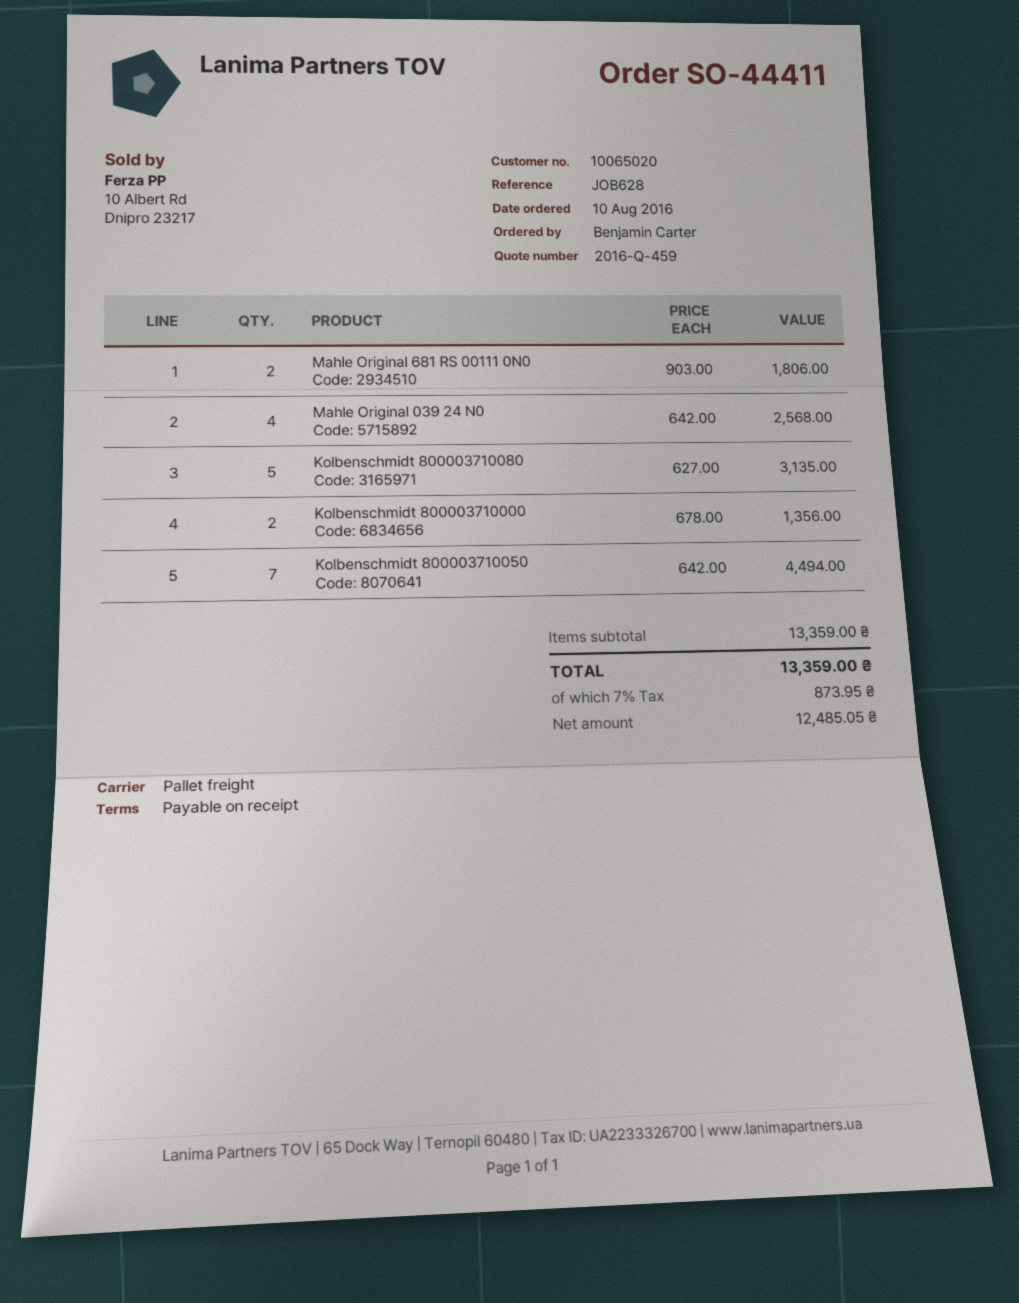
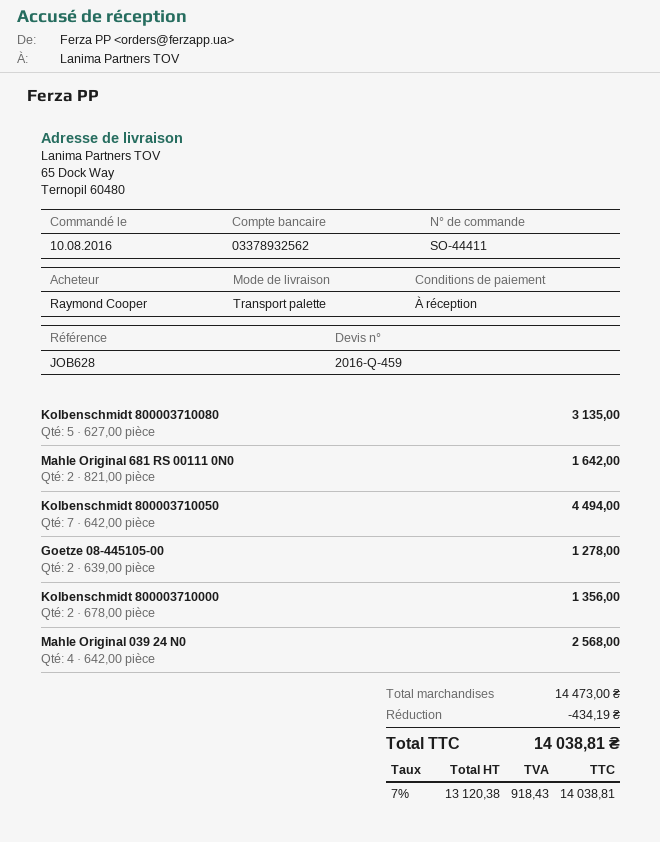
ordered by: Benjamin Carter -> Raymond Cooper
Mahle Original 681 RS 00111 0N0: 2 x 903.00 = 1806.00 -> 2 x 821.00 = 1642.00
Goetze 08-445105-00: none -> 2 x 639.00 = 1278.00
subtotal: 13359.00 -> 14473.00
discount: none -> 434.19
net: 12485.05 -> 13120.38
tax: 7% = 873.95 -> 7% = 918.43
total: 13359.00 -> 14038.81

